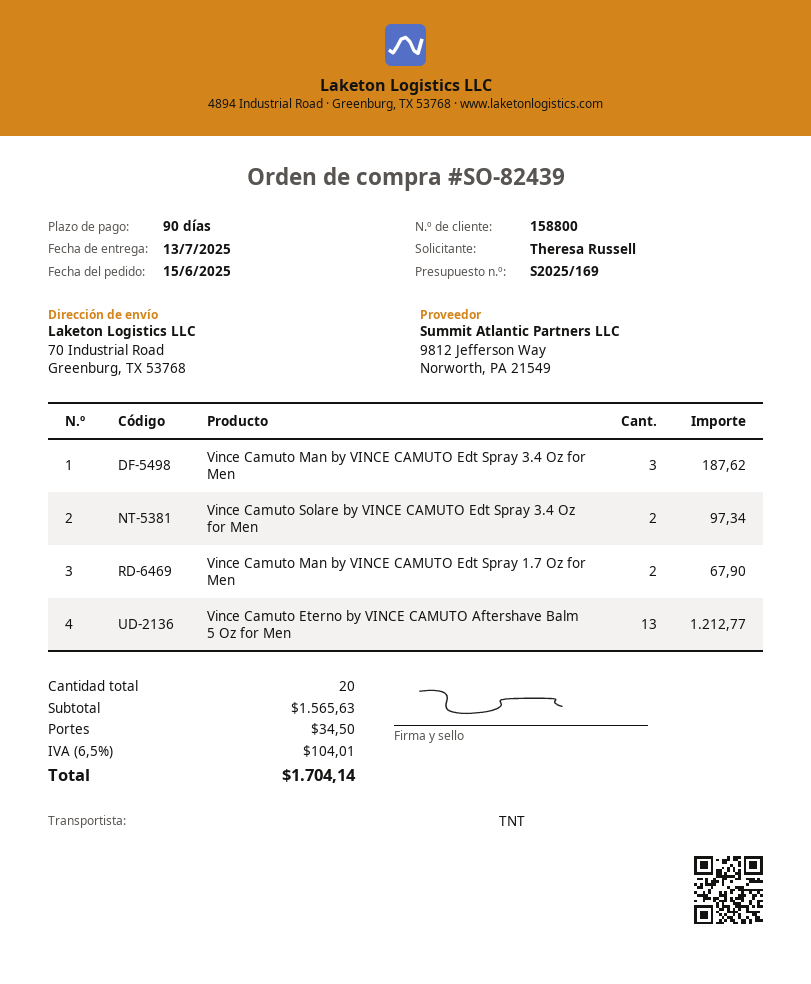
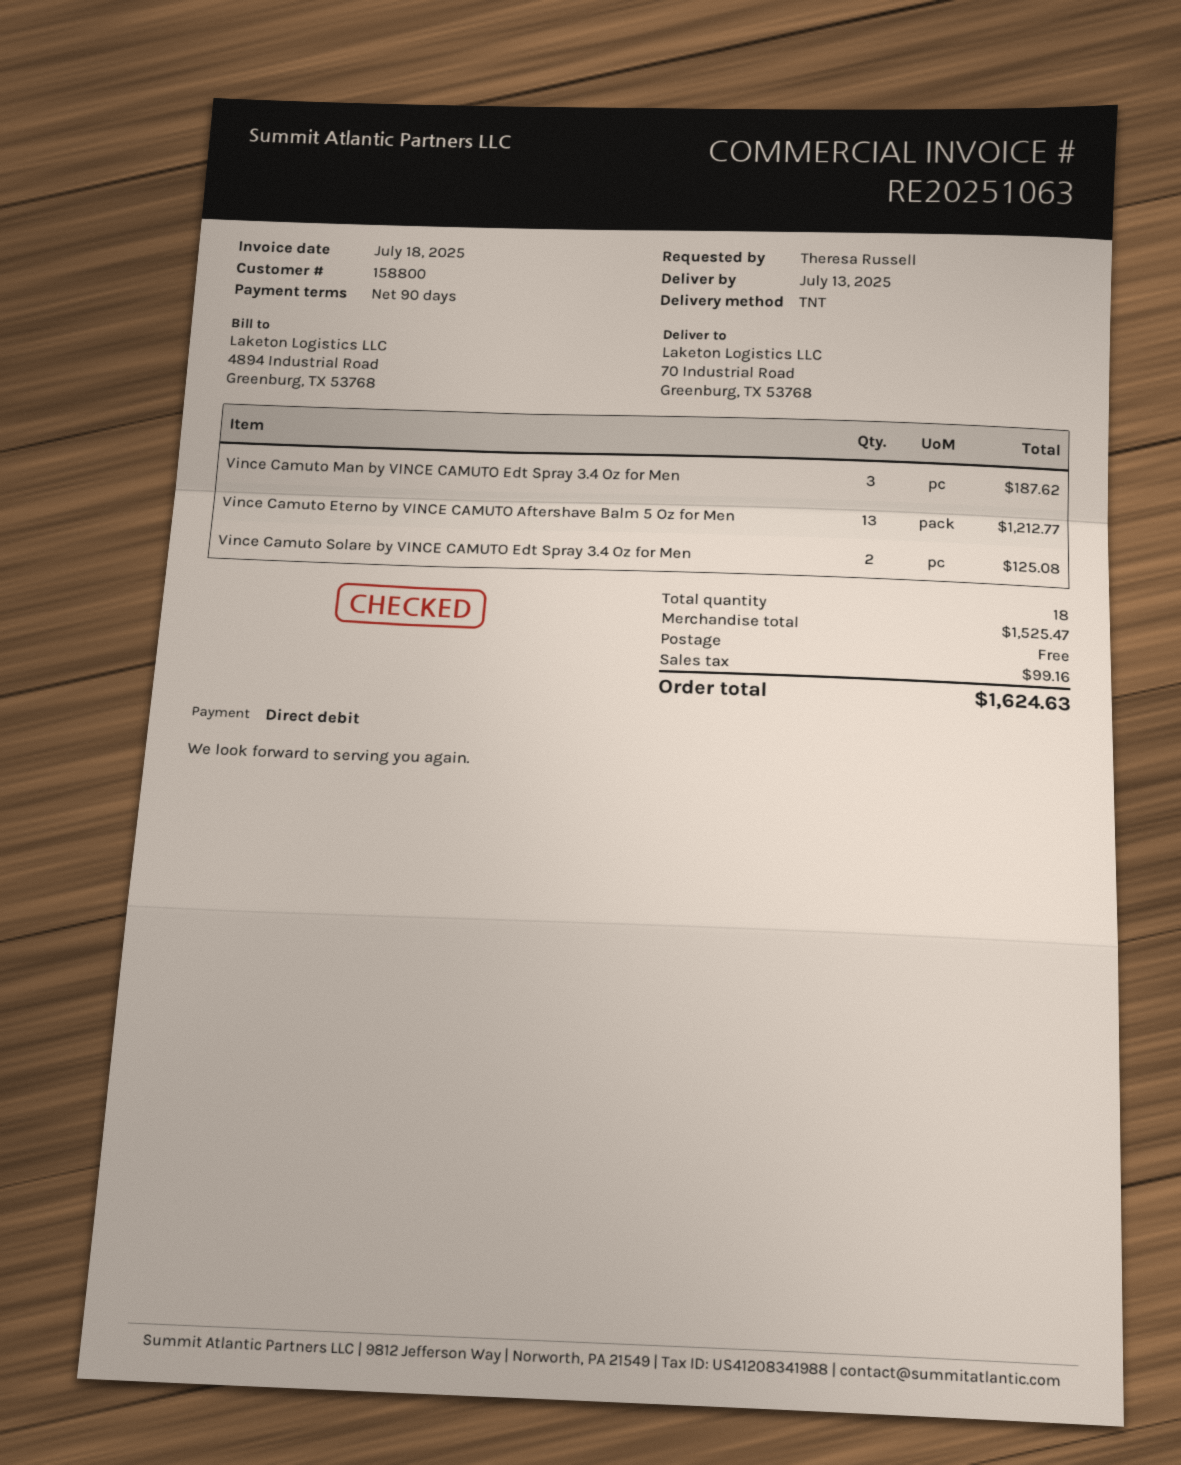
Vince Camuto Solare by VINCE CAMUTO Edt Spray 3.4 Oz for Men: 2 for 97.34 -> 2 for 125.08
Vince Camuto Man by VINCE CAMUTO Edt Spray 1.7 Oz for Men: 2 for 67.90 -> none
total quantity: 20 -> 18
subtotal: 1565.63 -> 1525.47
shipping: 34.50 -> 0.00
tax: 104.01 -> 99.16
total: 1704.14 -> 1624.63

